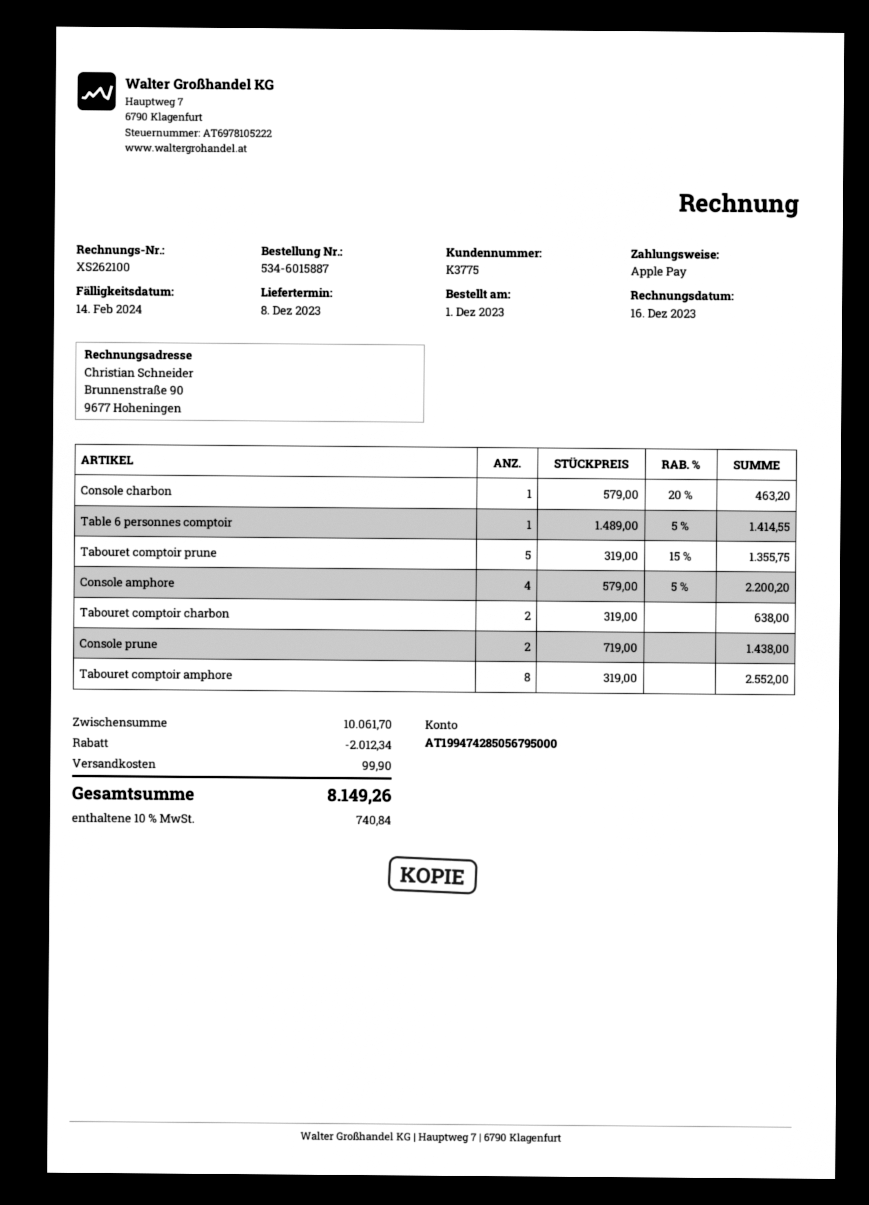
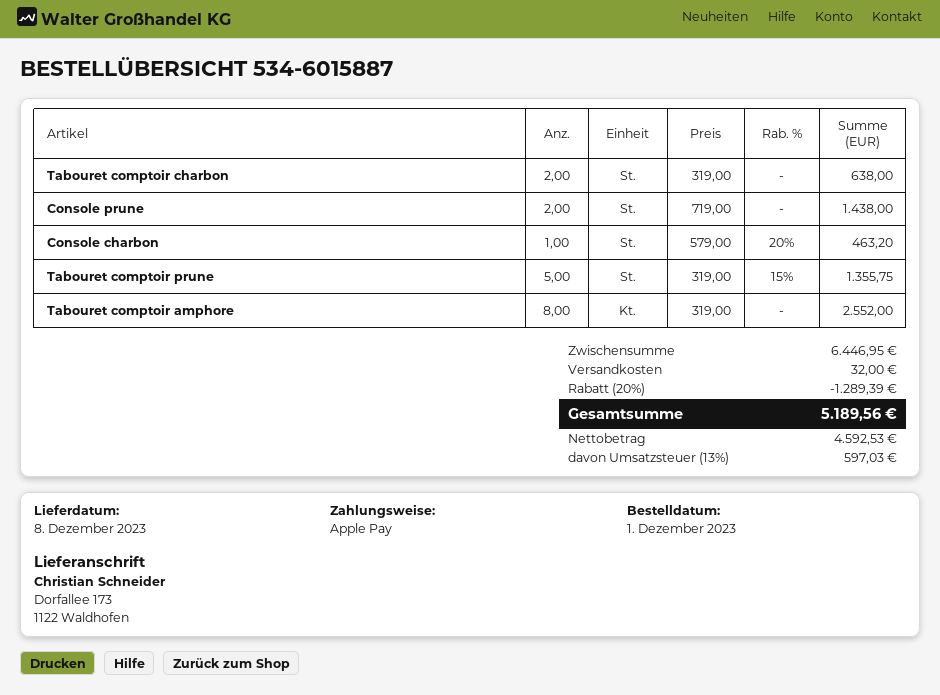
Table 6 personnes comptoir: 1 x 1489.00 - 5% = 1414.55 -> none
Console amphore: 4 x 579.00 - 5% = 2200.20 -> none
subtotal: 10061.70 -> 6446.95
discount: 2012.34 -> 1289.39
shipping: 99.90 -> 32.00
tax: 10% = 740.84 -> 13% = 597.03
total: 8149.26 -> 5189.56

